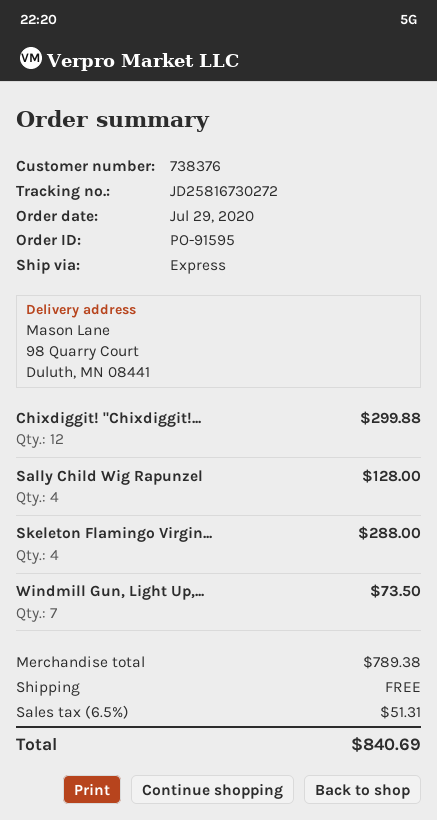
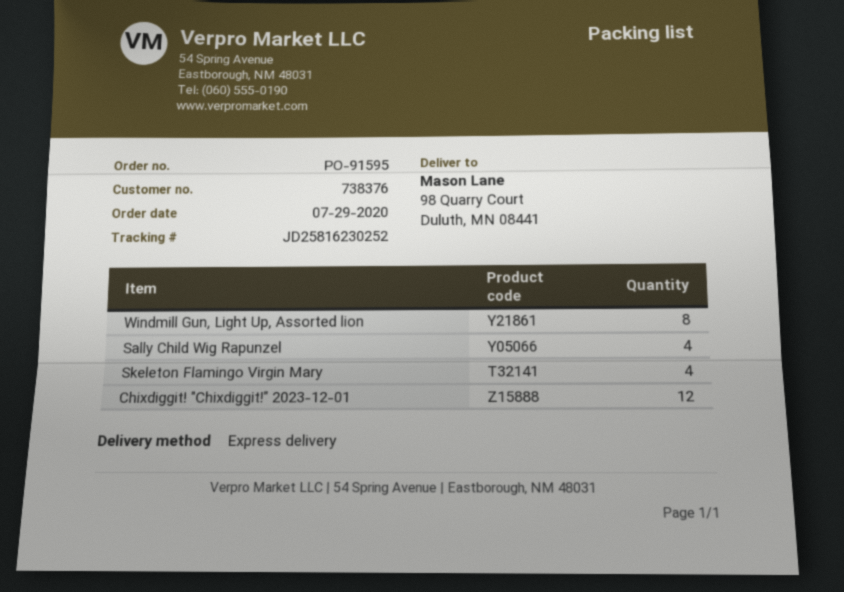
tracking number: JD25816730272 -> JD25816230252
Windmill Gun, Light Up,...: 7 -> 8

